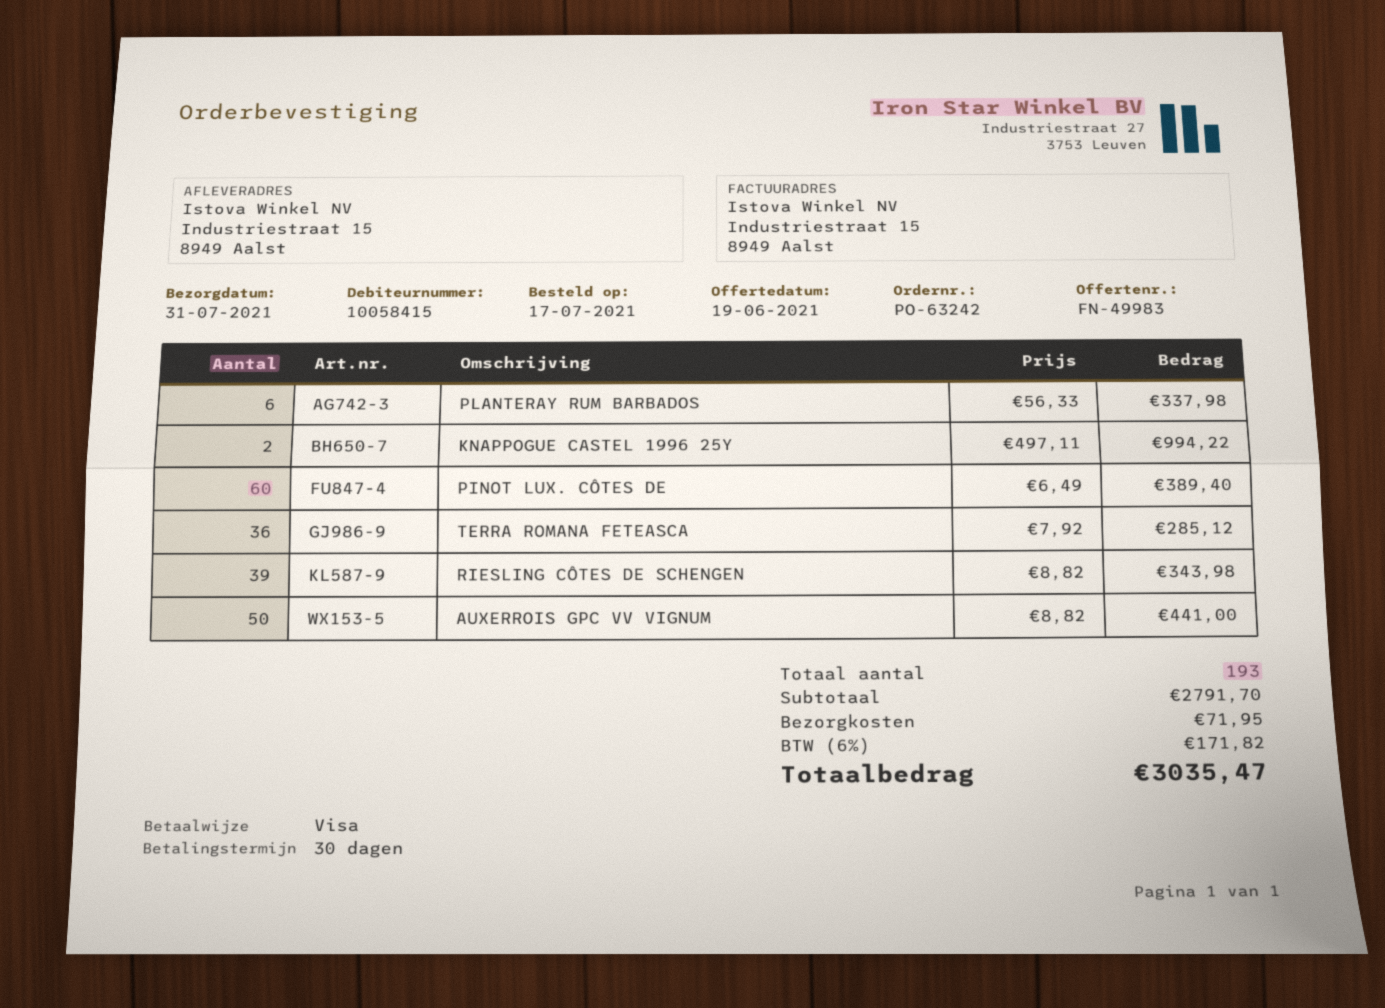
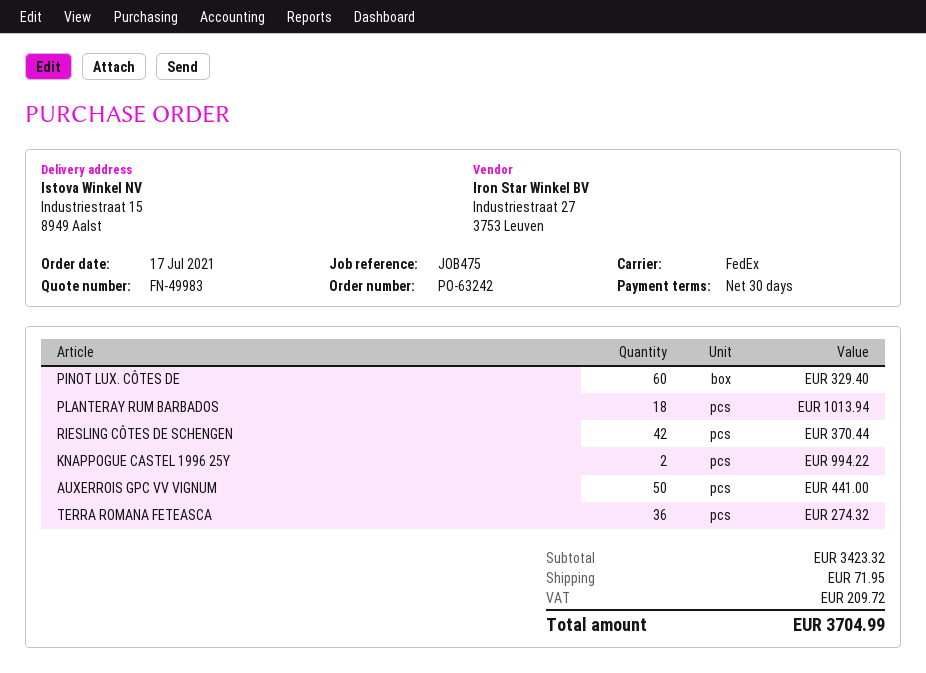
PLANTERAY RUM BARBADOS: 6 for 337.98 -> 18 for 1013.94
PINOT LUX. CÔTES DE: 60 for 389.40 -> 60 for 329.40
TERRA ROMANA FETEASCA: 36 for 285.12 -> 36 for 274.32
RIESLING CÔTES DE SCHENGEN: 39 for 343.98 -> 42 for 370.44
subtotal: 2791.70 -> 3423.32
tax: 171.82 -> 209.72
total: 3035.47 -> 3704.99

